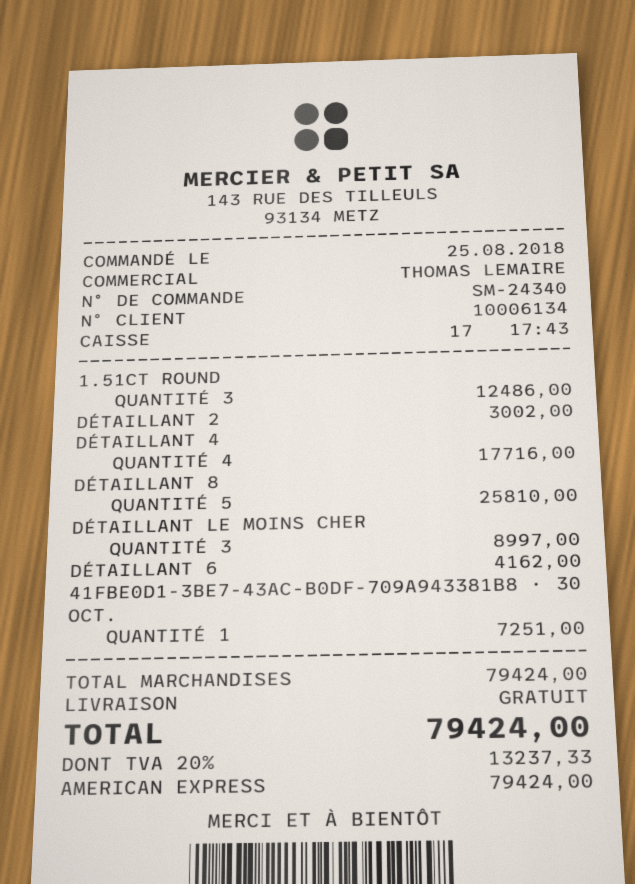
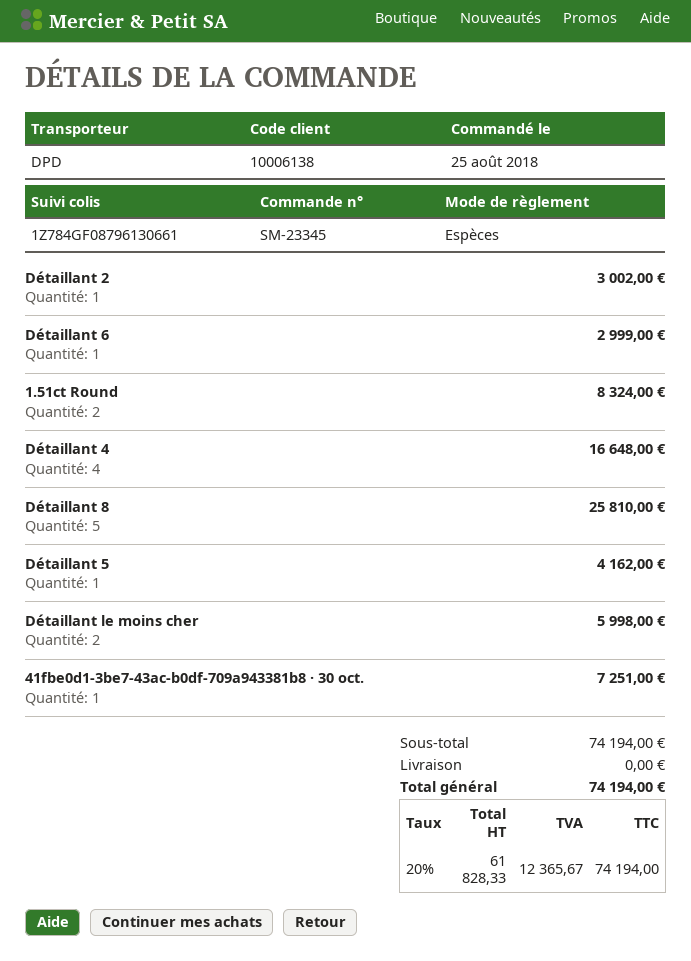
order number: SM-24340 -> SM-23345
customer number: 10006134 -> 10006138
payment method: American Express -> cash
1.51CT ROUND: 3 for 12486.00 -> 2 for 8324.00
DÉTAILLANT 4: 4 for 17716.00 -> 4 for 16648.00
DÉTAILLANT LE MOINS CHER: 3 for 8997.00 -> 2 for 5998.00
DÉTAILLANT 6: 1 for 4162.00 -> 1 for 2999.00
Détaillant 5: none -> 1 for 4162.00
subtotal: 79424.00 -> 74194.00
tax: 20% = 13237.33 -> 20% = 12365.67
total: 79424.00 -> 74194.00

